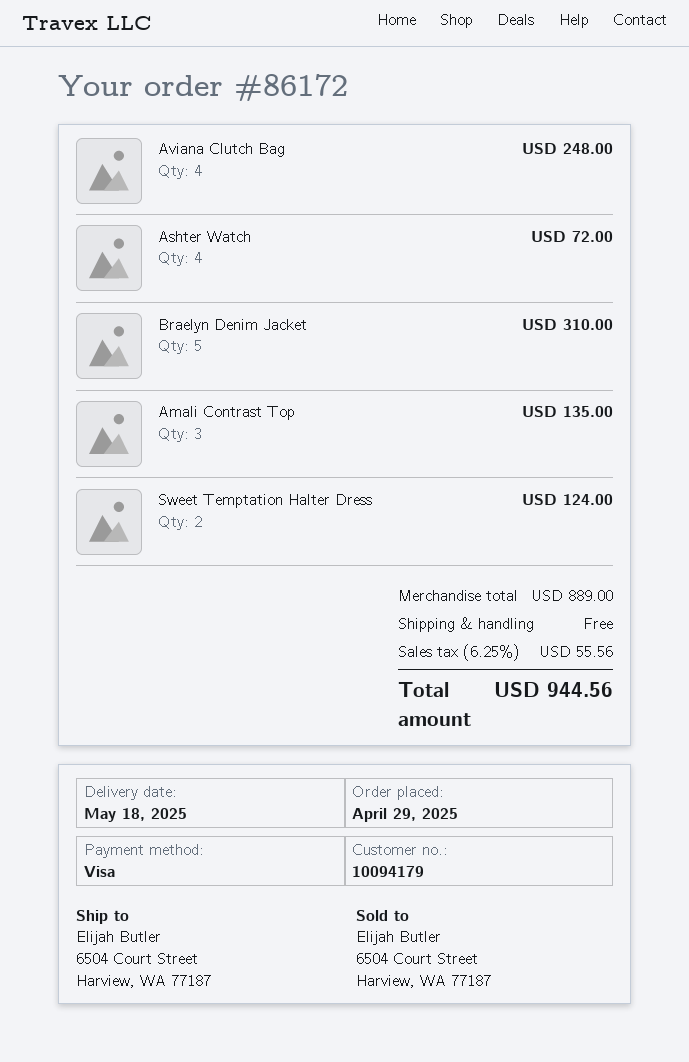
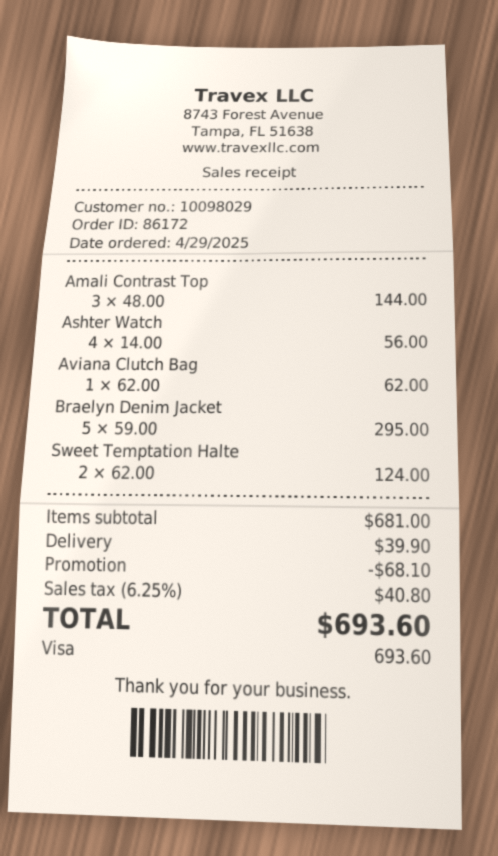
customer number: 10094179 -> 10098029
Aviana Clutch Bag: 4 for 248.00 -> 1 for 62.00
Ashter Watch: 4 for 72.00 -> 4 for 56.00
Braelyn Denim Jacket: 5 for 310.00 -> 5 for 295.00
Amali Contrast Top: 3 for 135.00 -> 3 for 144.00
subtotal: 889.00 -> 681.00
discount: none -> 68.10
shipping: 0.00 -> 39.90
tax: 6.25% = 55.56 -> 6.25% = 40.80
total: 944.56 -> 693.60

